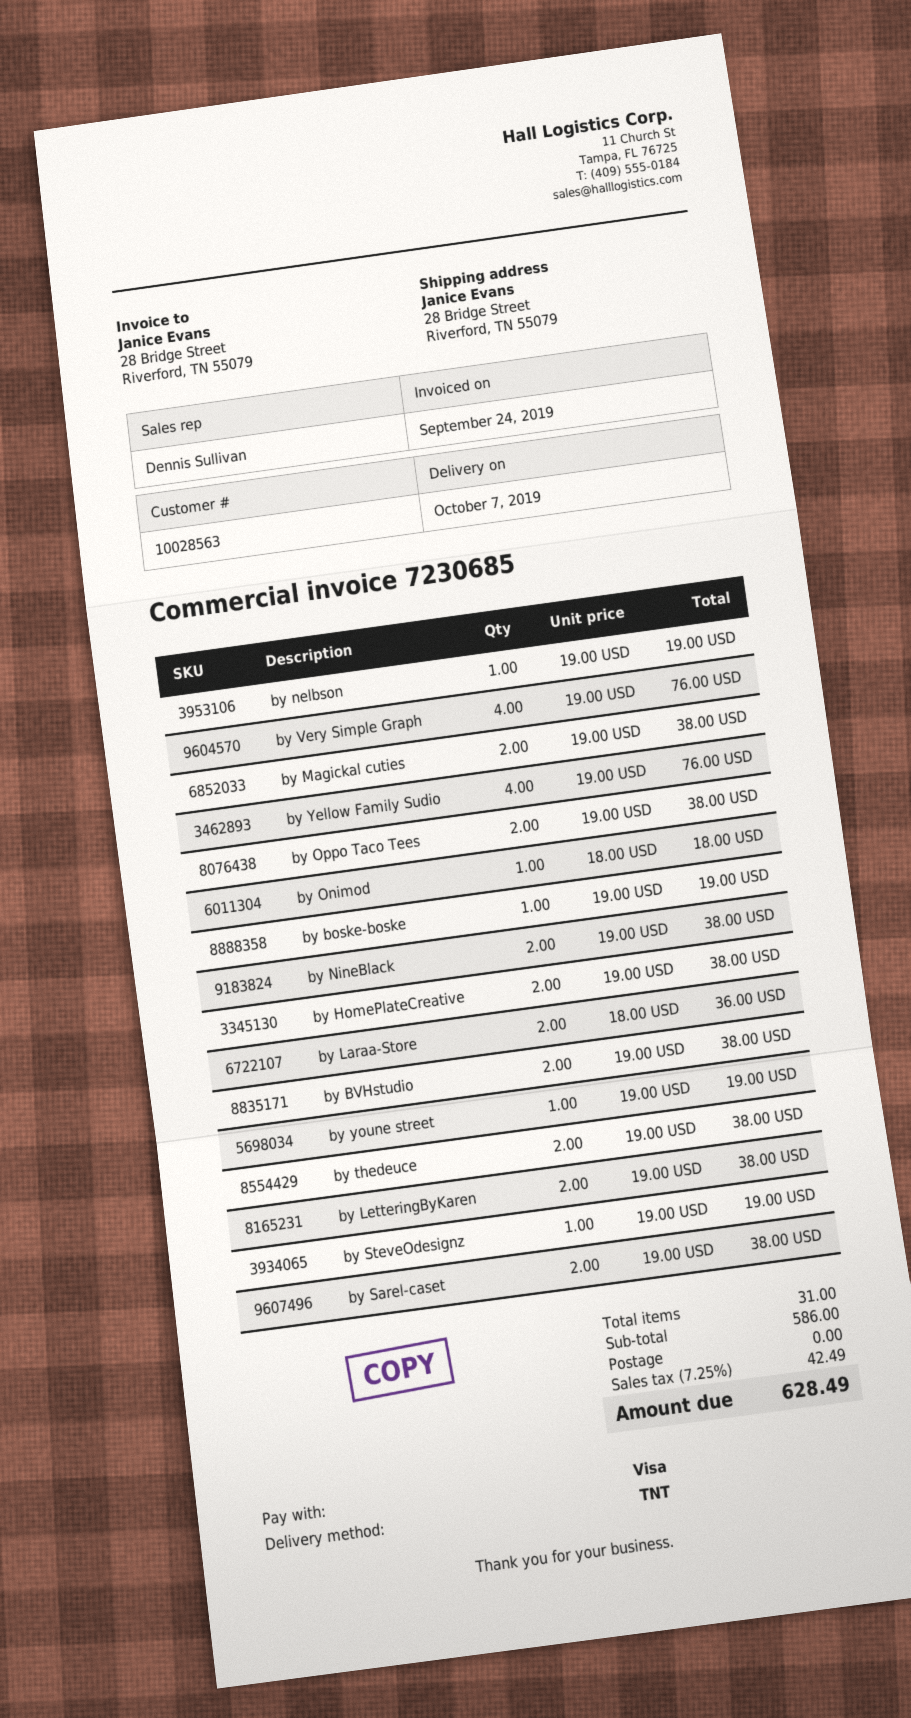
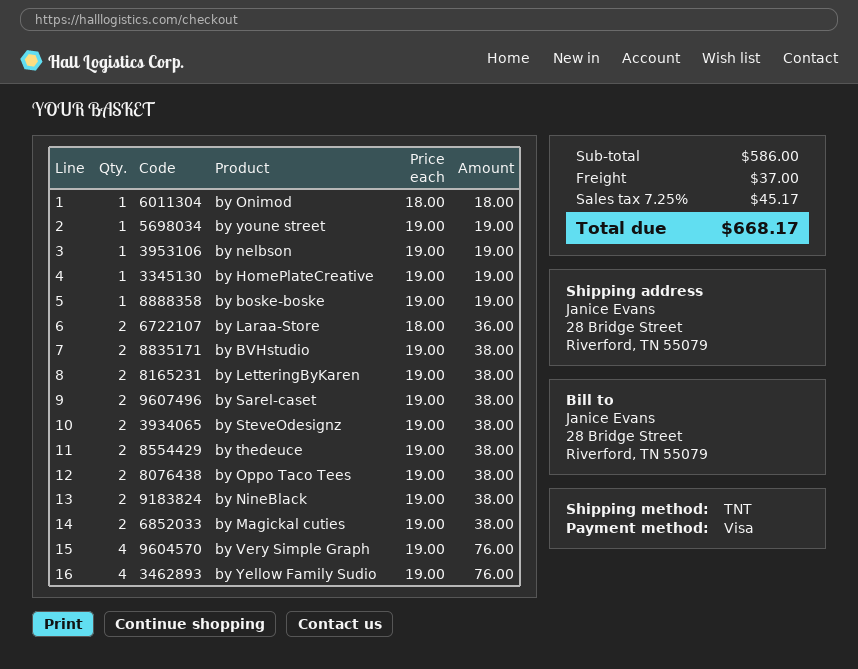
by HomePlateCreative: 2 x 19.00 = 38.00 -> 1 x 19.00 = 19.00
by SteveOdesignz: 1 x 19.00 = 19.00 -> 2 x 19.00 = 38.00
shipping: 0.00 -> 37.00
tax: 7.25% = 42.49 -> 7.25% = 45.17
total: 628.49 -> 668.17

